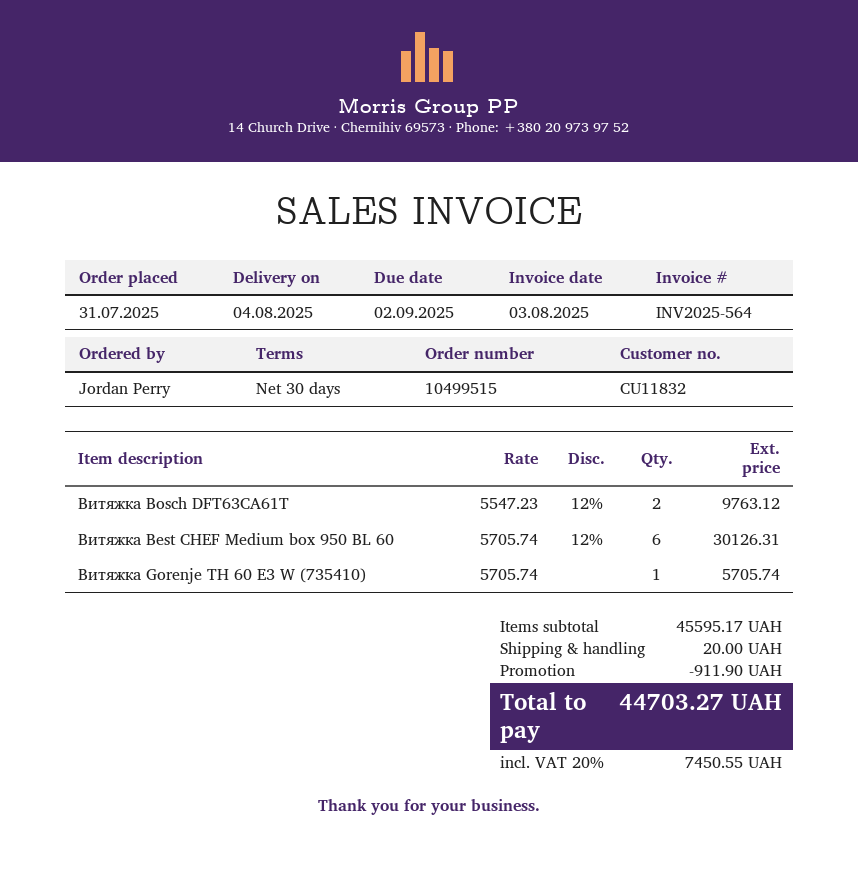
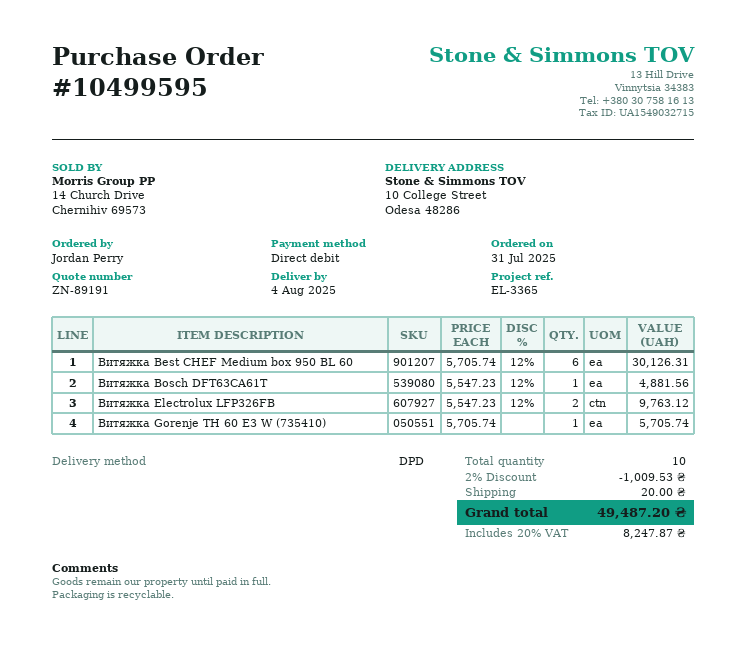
order number: 10499515 -> 10499595
Витяжка Bosch DFT63CA61T: 2 x 5547.23 - 12% = 9763.12 -> 1 x 5547.23 - 12% = 4881.56
Витяжка Electrolux LFP326FB: none -> 2 x 5547.23 - 12% = 9763.12
discount: 911.90 -> 1009.53
tax: 20% = 7450.55 -> 20% = 8247.87
total: 44703.27 -> 49487.20

